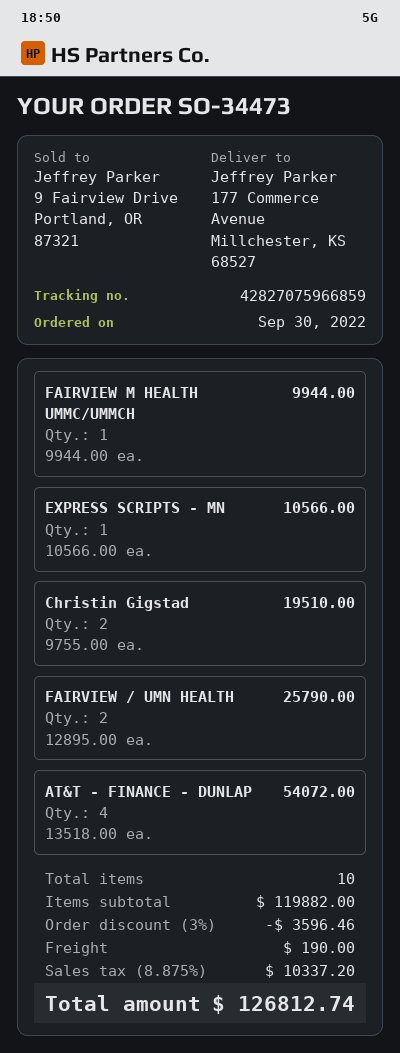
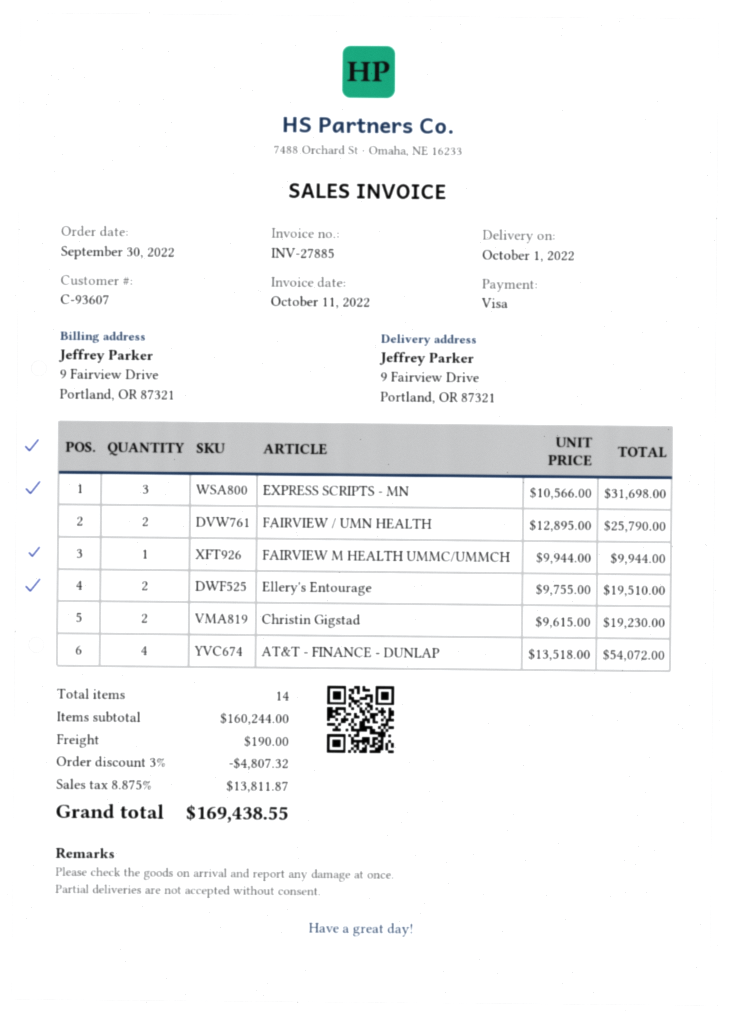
ship to: 177 Commerce Avenue, Millchester, KS 68527 -> 9 Fairview Drive, Portland, OR 87321
EXPRESS SCRIPTS - MN: 1 x 10566.00 = 10566.00 -> 3 x 10566.00 = 31698.00
Christin Gigstad: 2 x 9755.00 = 19510.00 -> 2 x 9615.00 = 19230.00
Ellery's Entourage: none -> 2 x 9755.00 = 19510.00
total quantity: 10 -> 14
subtotal: 119882.00 -> 160244.00
discount: 3% = 3596.46 -> 3% = 4807.32
tax: 8.875% = 10337.20 -> 8.875% = 13811.87
total: 126812.74 -> 169438.55

